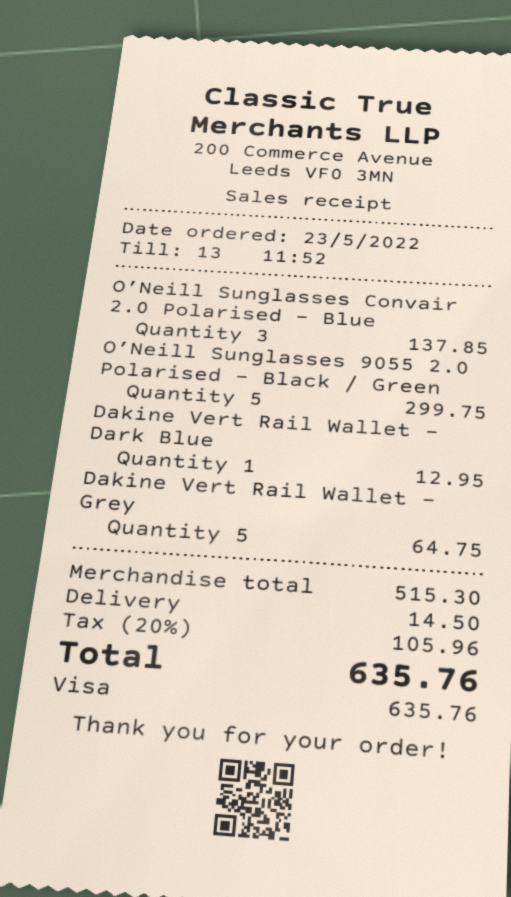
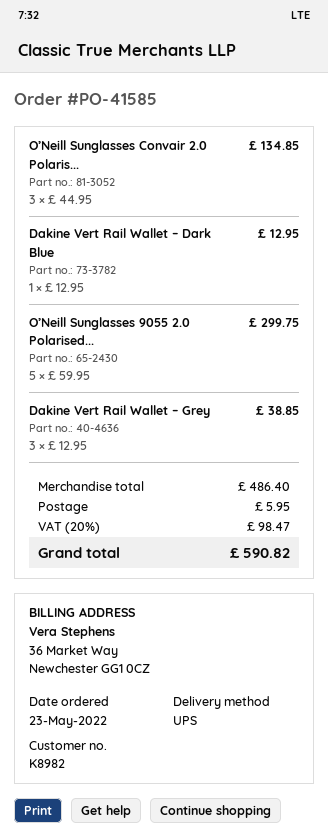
O’Neill Sunglasses Convair 2.0 Polarised – Blue: 3 for 137.85 -> 3 for 134.85
Dakine Vert Rail Wallet – Grey: 5 for 64.75 -> 3 for 38.85
subtotal: 515.30 -> 486.40
shipping: 14.50 -> 5.95
tax: 20% = 105.96 -> 20% = 98.47
total: 635.76 -> 590.82

